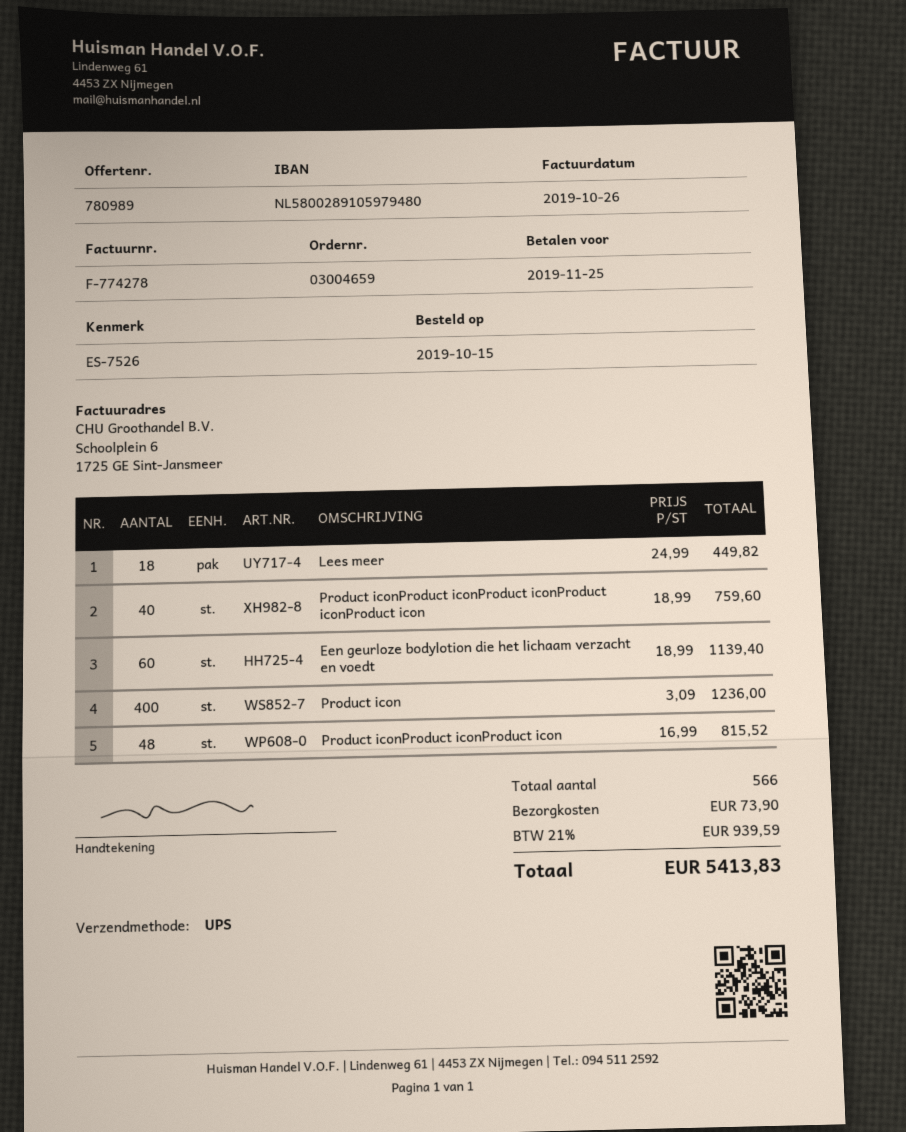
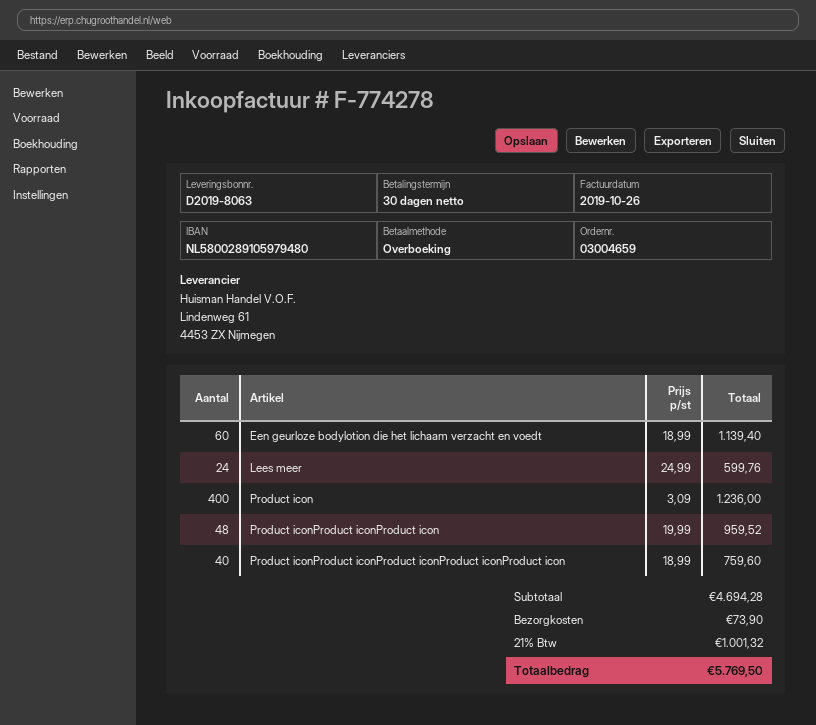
Lees meer: 18 x 24.99 = 449.82 -> 24 x 24.99 = 599.76
Product iconProduct iconProduct icon: 48 x 16.99 = 815.52 -> 48 x 19.99 = 959.52
tax: 21% = 939.59 -> 21% = 1001.32
total: 5413.83 -> 5769.50

